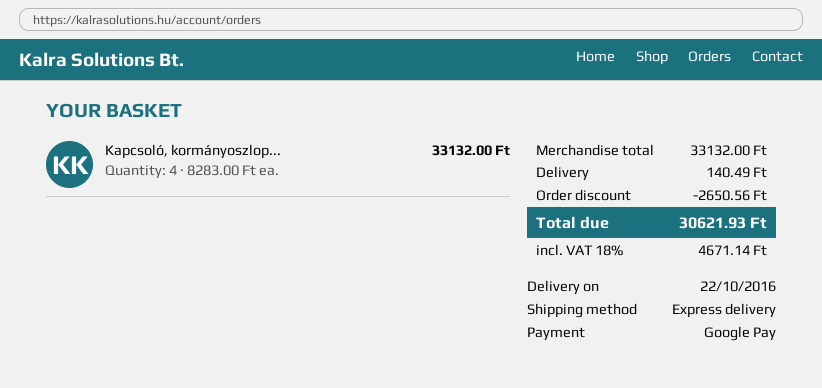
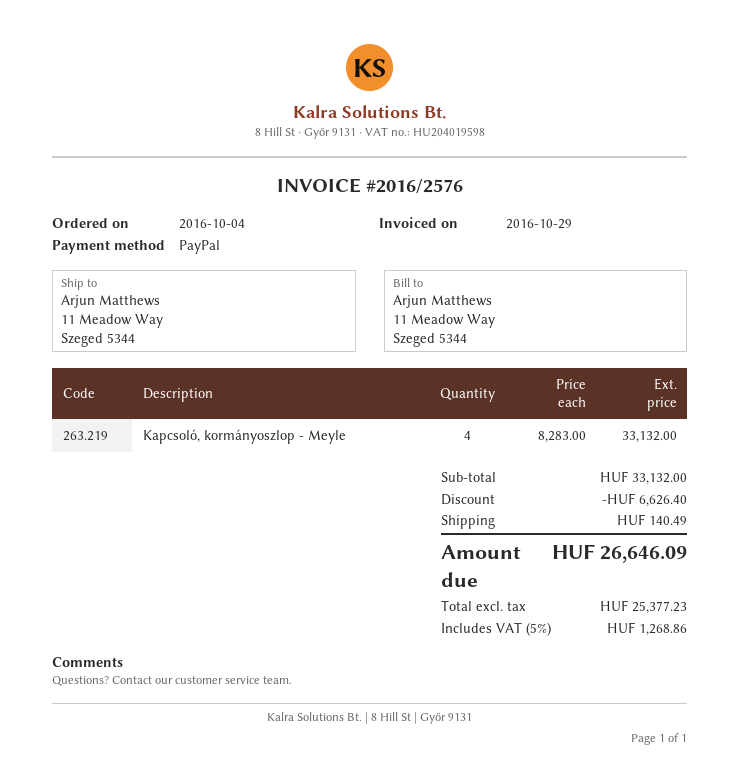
payment method: Google Pay -> PayPal
discount: 2650.56 -> 6626.40
tax: 18% = 4671.14 -> 5% = 1268.86
total: 30621.93 -> 26646.09

